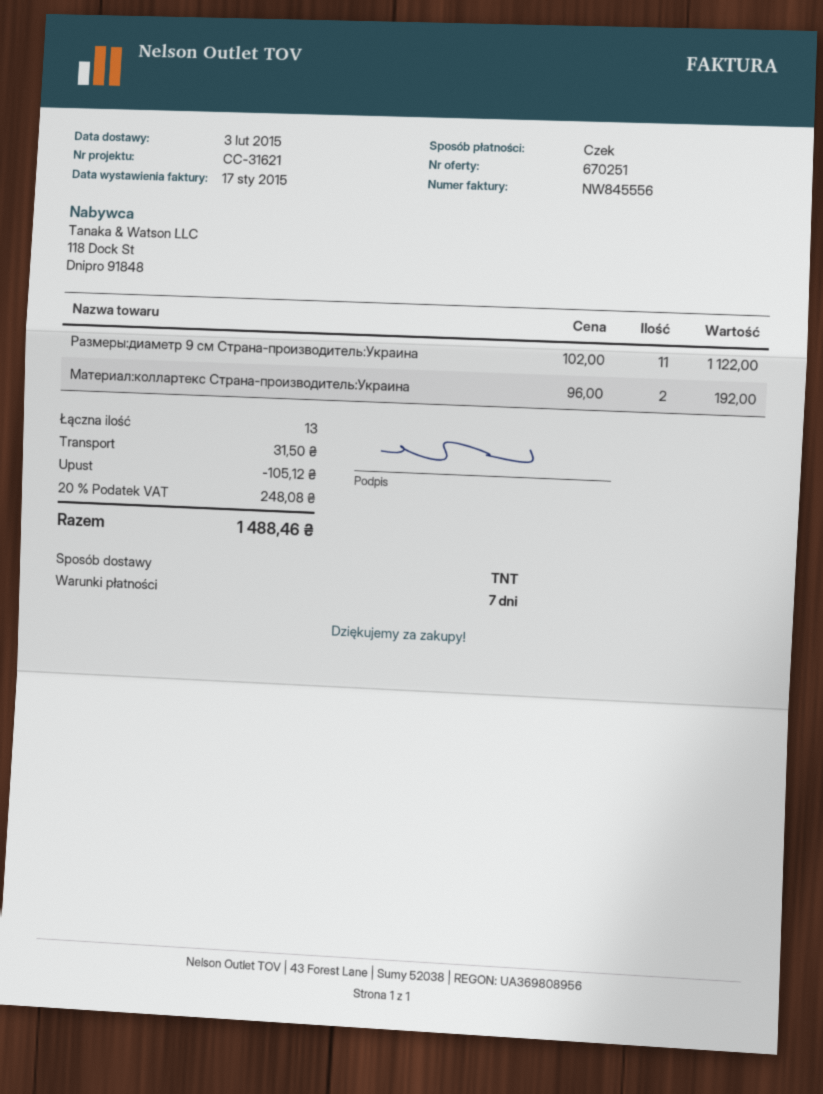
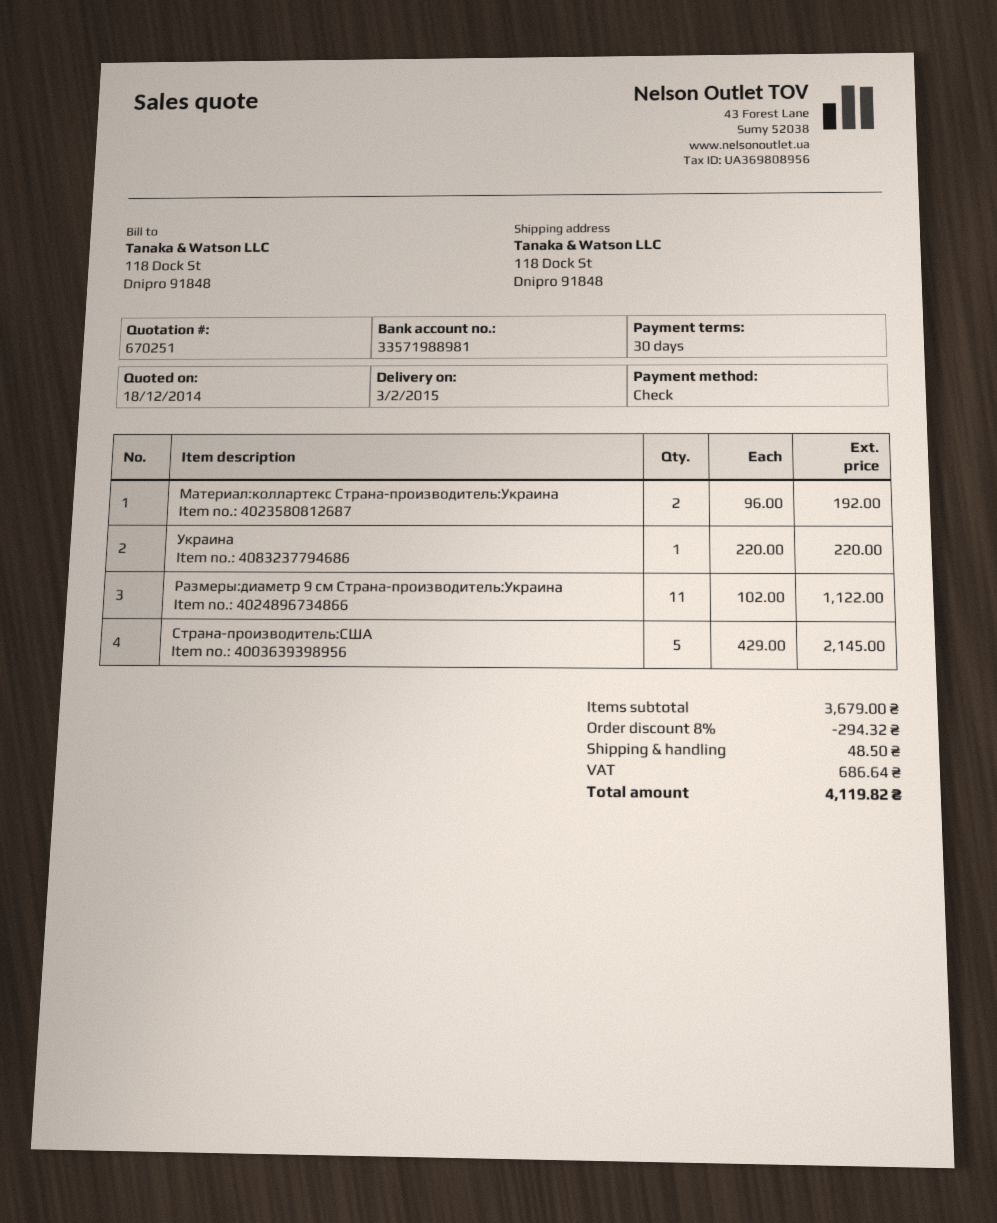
payment terms: 7 days -> 30 days
Украина: none -> 1 x 220.00 = 220.00
Страна-производитель:США: none -> 5 x 429.00 = 2145.00
discount: 105.12 -> 294.32
shipping: 31.50 -> 48.50
tax: 248.08 -> 686.64
total: 1488.46 -> 4119.82

